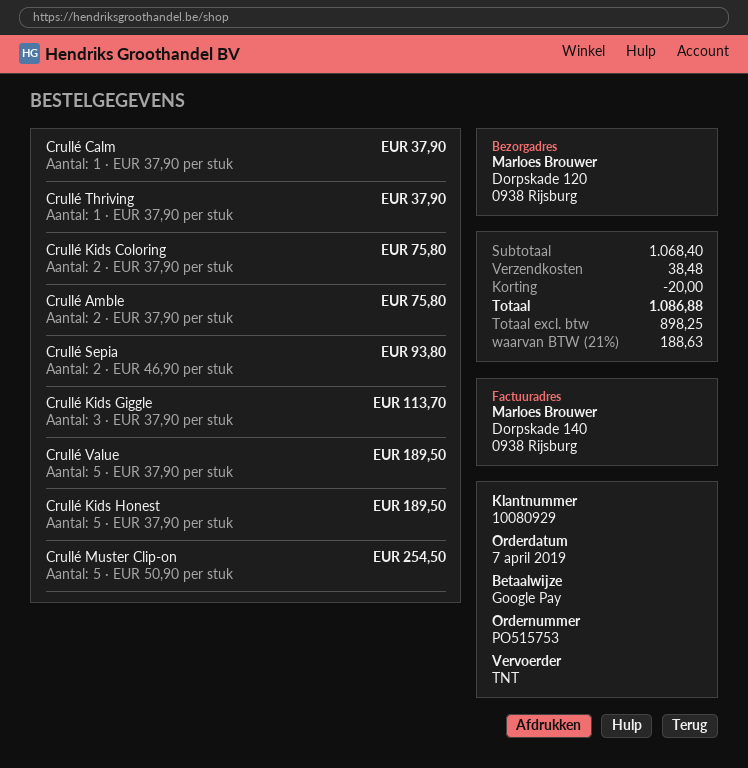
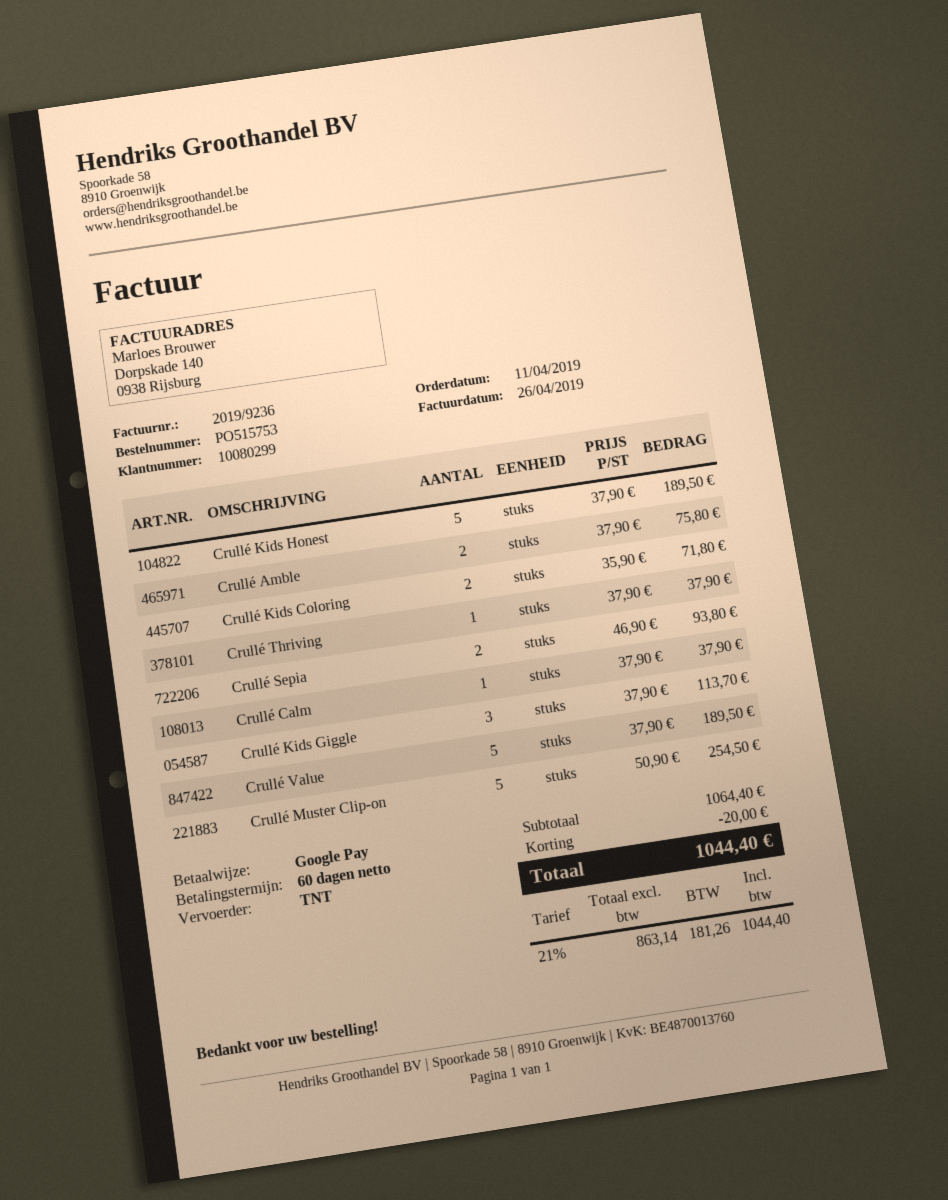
order date: 2019-04-07 -> 2019-04-11
customer number: 10080929 -> 10080299
Crullé Kids Coloring: 2 x 37.90 = 75.80 -> 2 x 35.90 = 71.80
subtotal: 1068.40 -> 1064.40
shipping: 38.48 -> none
net: 898.25 -> 863.14
tax: 21% = 188.63 -> 21% = 181.26
total: 1086.88 -> 1044.40

